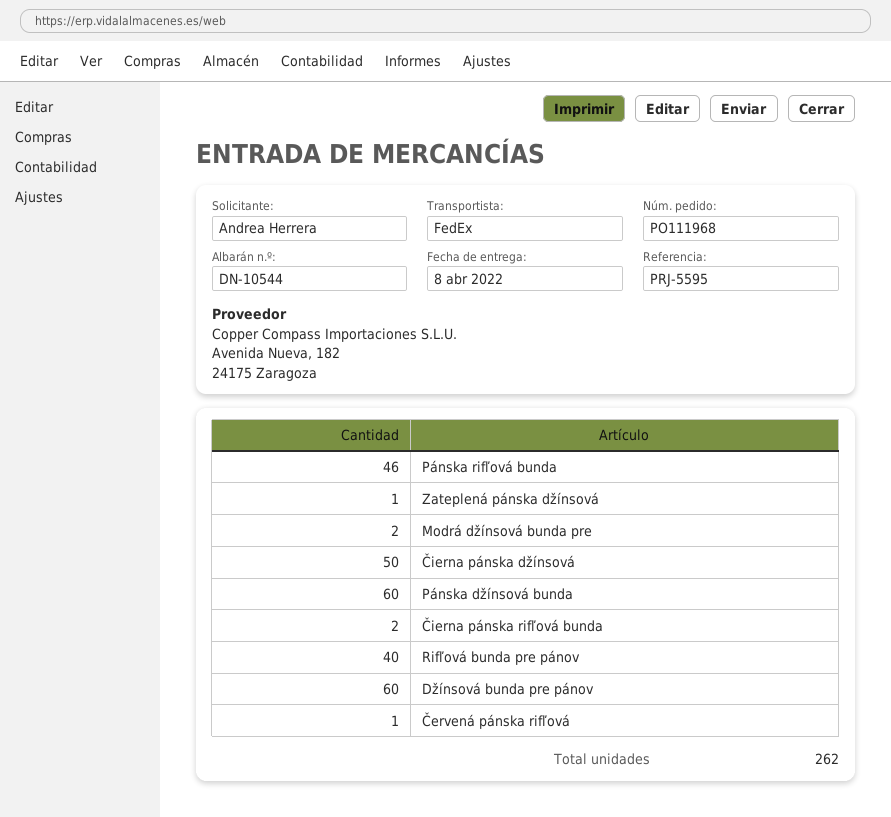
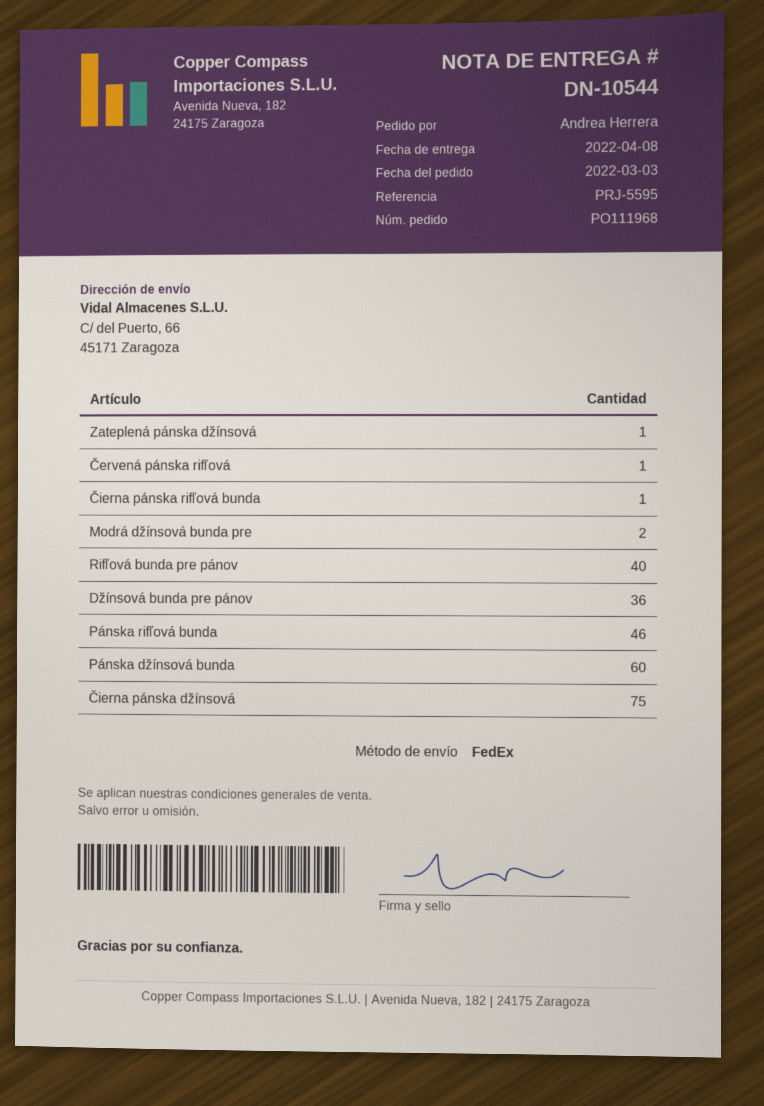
Čierna pánska džínsová: 50 -> 75
Čierna pánska rifľová bunda: 2 -> 1
Džínsová bunda pre pánov: 60 -> 36

